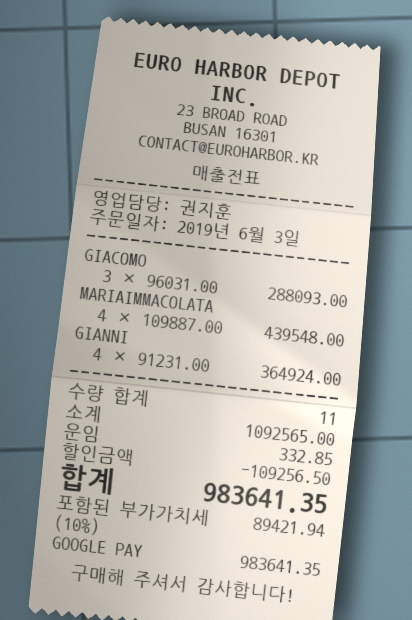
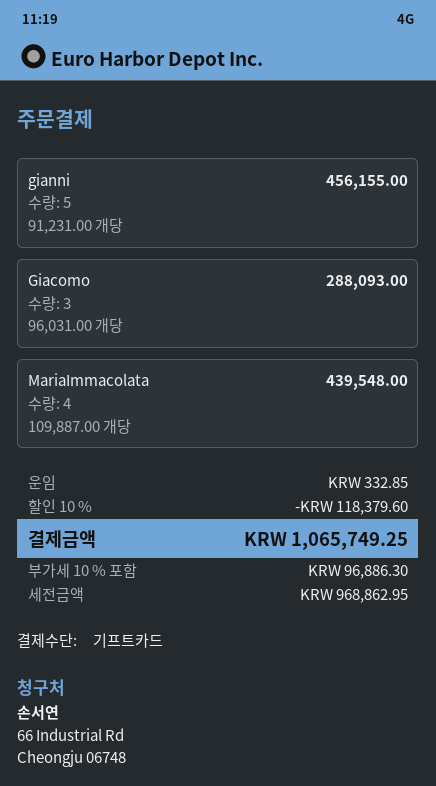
payment method: Google Pay -> gift card
GIANNI: 4 x 91231.00 = 364924.00 -> 5 x 91231.00 = 456155.00
discount: 109256.50 -> 118379.60
tax: 10% = 89421.94 -> 10% = 96886.30
total: 983641.35 -> 1065749.25

